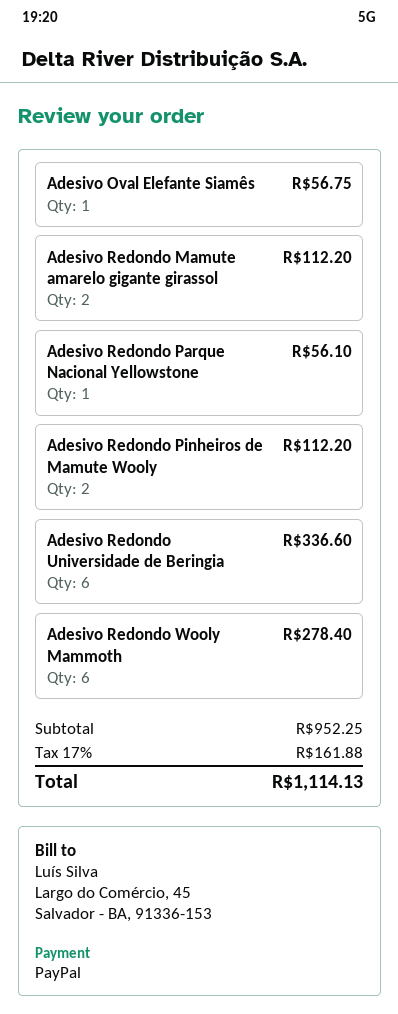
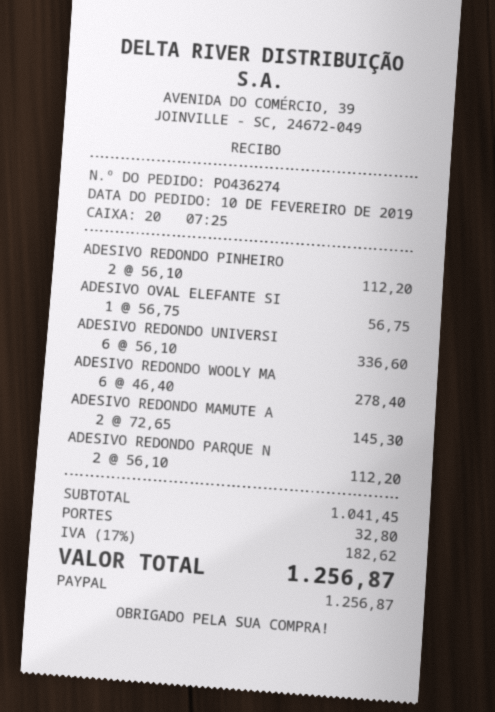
Adesivo Redondo Mamute amarelo gigante girassol: 2 for 112.20 -> 2 for 145.30
Adesivo Redondo Parque Nacional Yellowstone: 1 for 56.10 -> 2 for 112.20
subtotal: 952.25 -> 1041.45
shipping: none -> 32.80
tax: 17% = 161.88 -> 17% = 182.62
total: 1114.13 -> 1256.87

